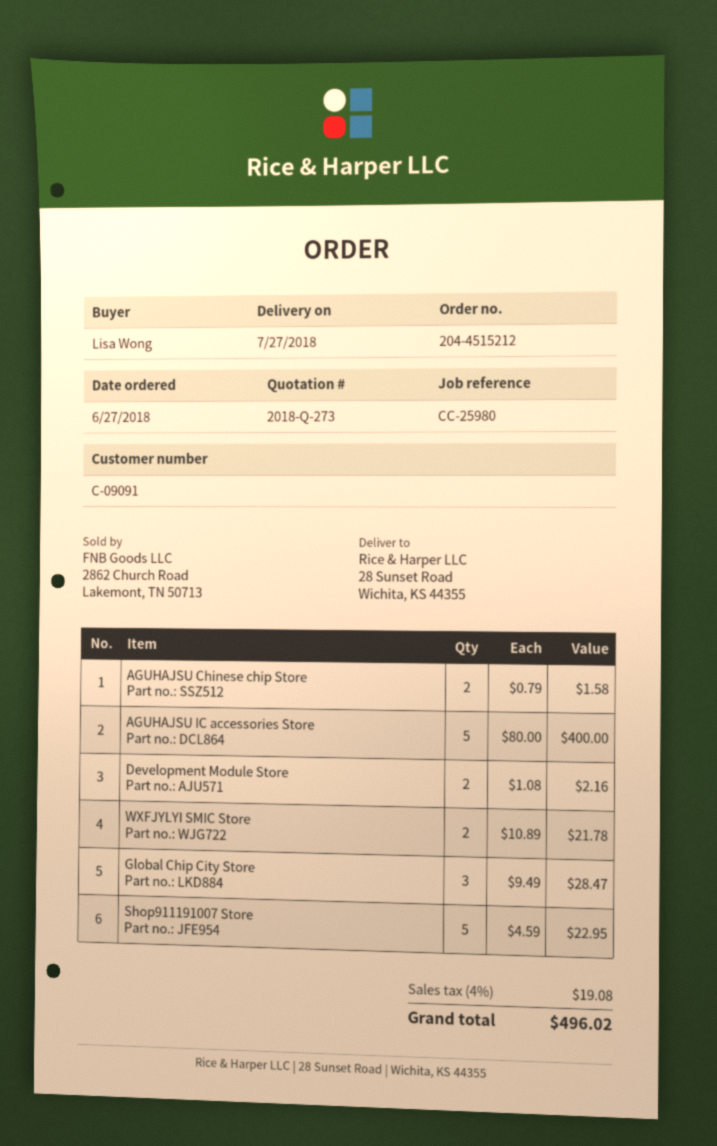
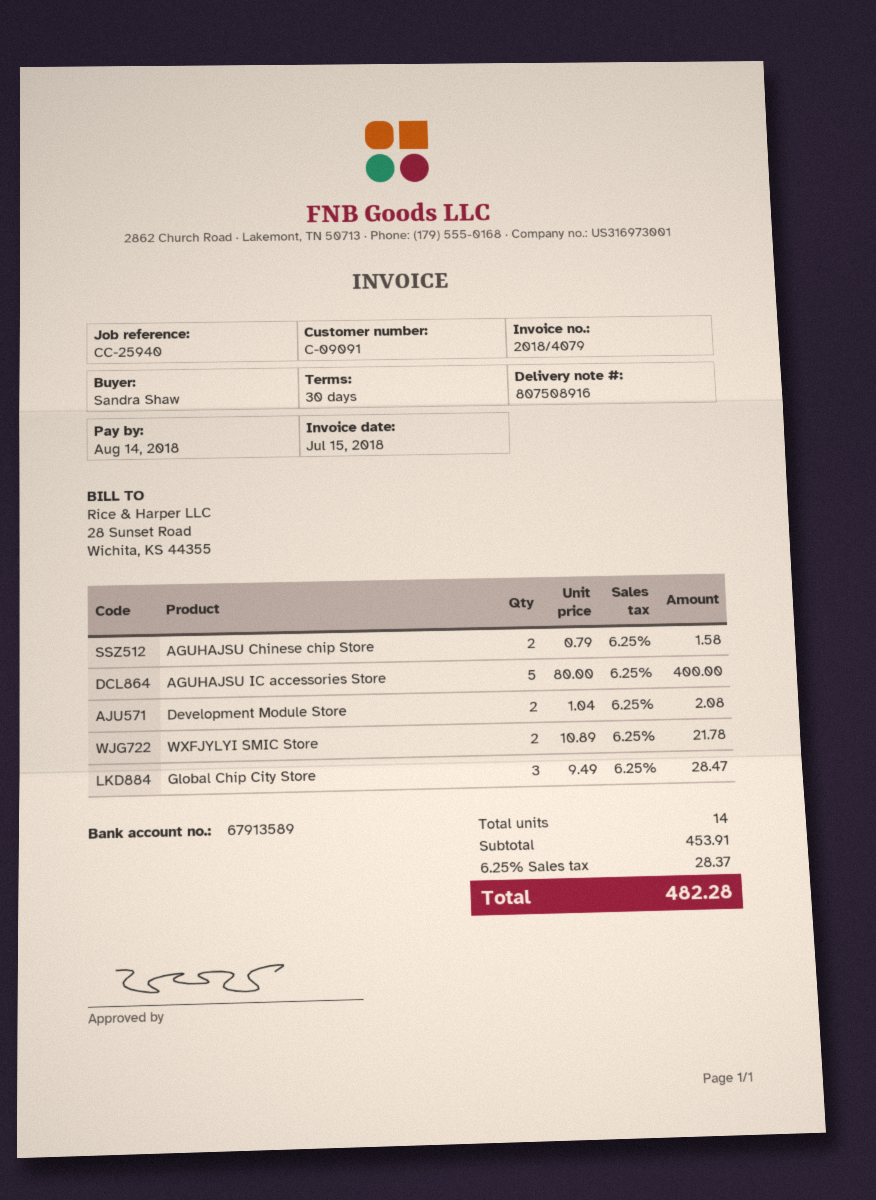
reference: CC-25980 -> CC-25940
ordered by: Lisa Wong -> Sandra Shaw
Development Module Store: 2 x 1.08 = 2.16 -> 2 x 1.04 = 2.08
Shop911191007 Store: 5 x 4.59 = 22.95 -> none
tax: 4% = 19.08 -> 6.25% = 28.37
total: 496.02 -> 482.28

